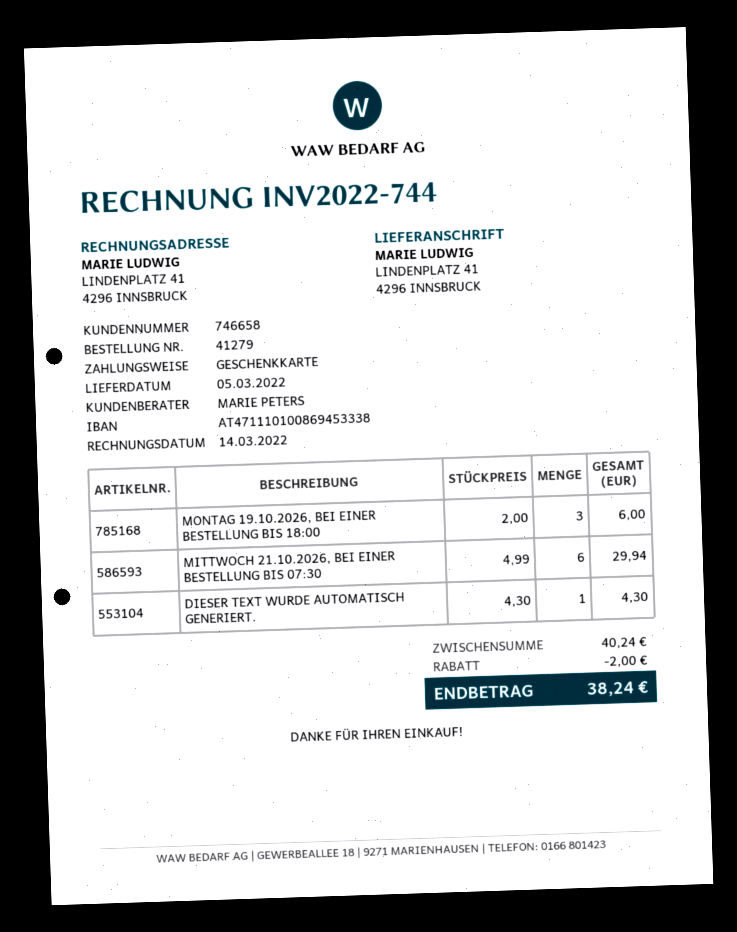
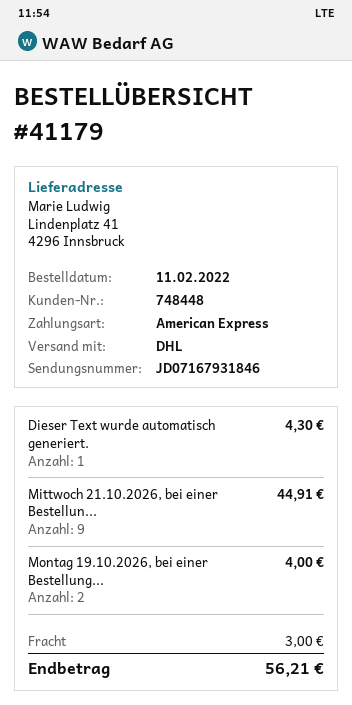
order number: 41279 -> 41179
customer number: 746658 -> 748448
payment method: gift card -> American Express
MONTAG 19.10.2026, BEI EINER BESTELLUNG BIS 18:00: 3 for 6.00 -> 2 for 4.00
MITTWOCH 21.10.2026, BEI EINER BESTELLUNG BIS 07:30: 6 for 29.94 -> 9 for 44.91
discount: 2.00 -> none
shipping: none -> 3.00
total: 38.24 -> 56.21

